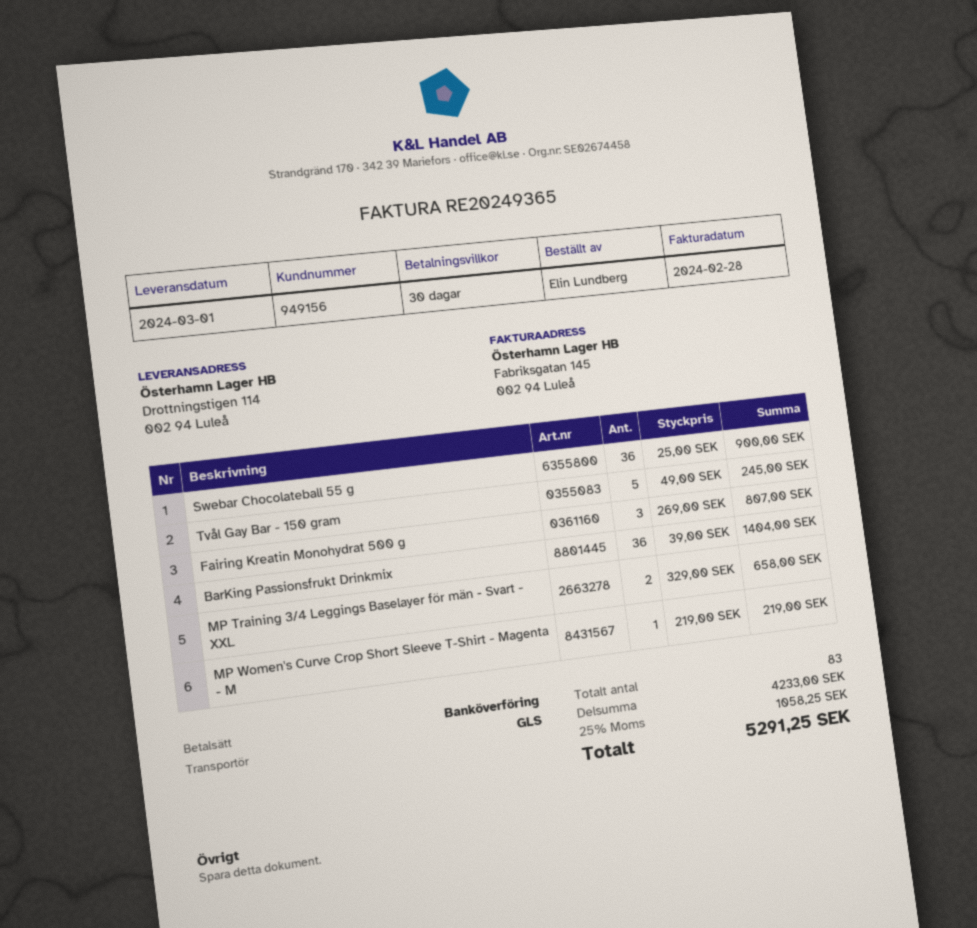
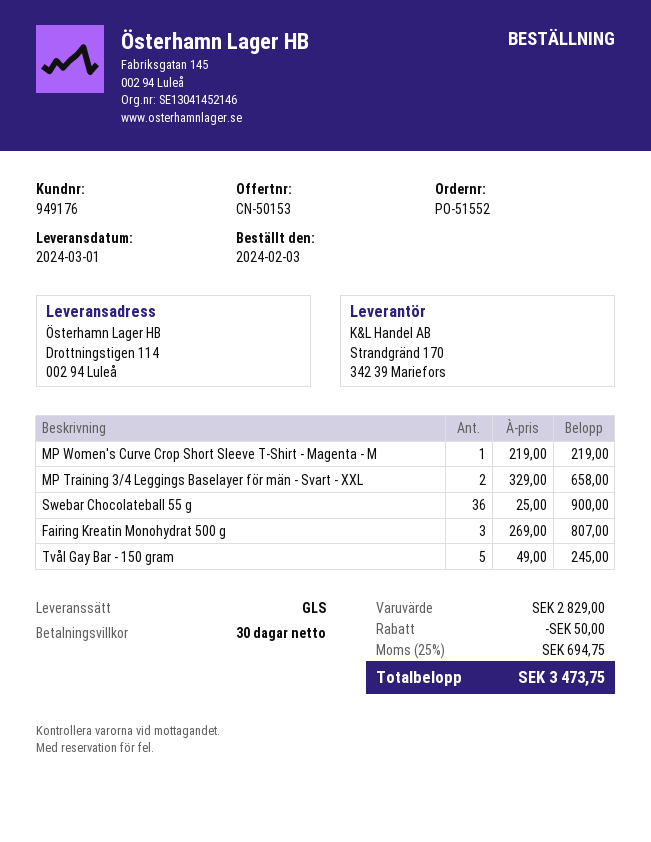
customer number: 949156 -> 949176
BarKing Passionsfrukt Drinkmix: 36 x 39.00 = 1404.00 -> none
subtotal: 4233.00 -> 2829.00
discount: none -> 50.00
tax: 25% = 1058.25 -> 25% = 694.75
total: 5291.25 -> 3473.75

